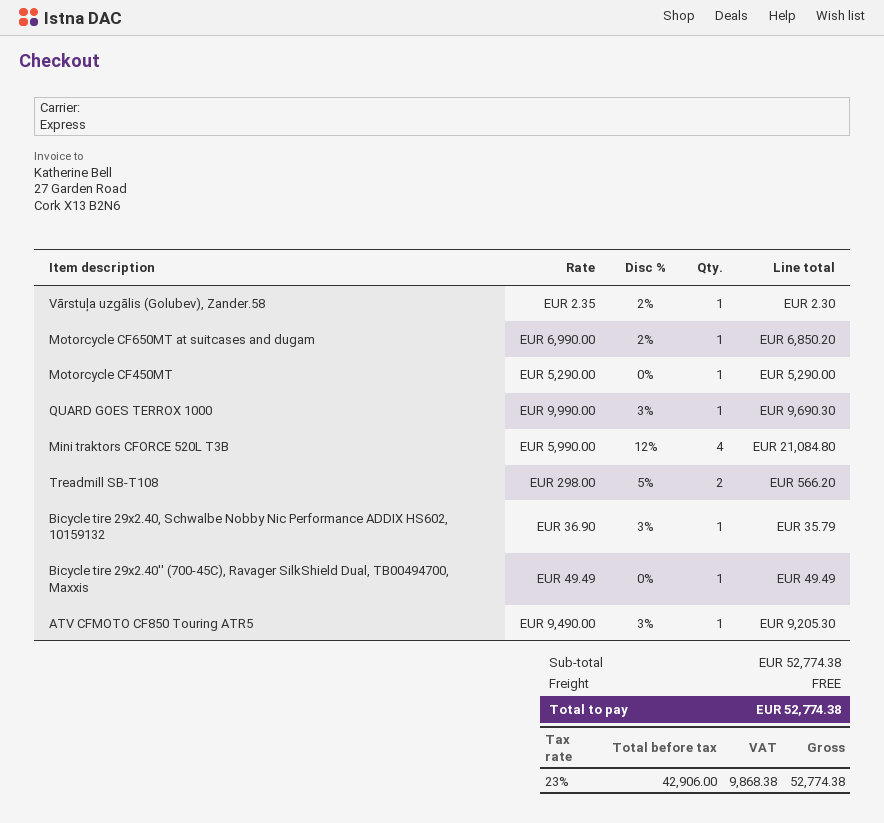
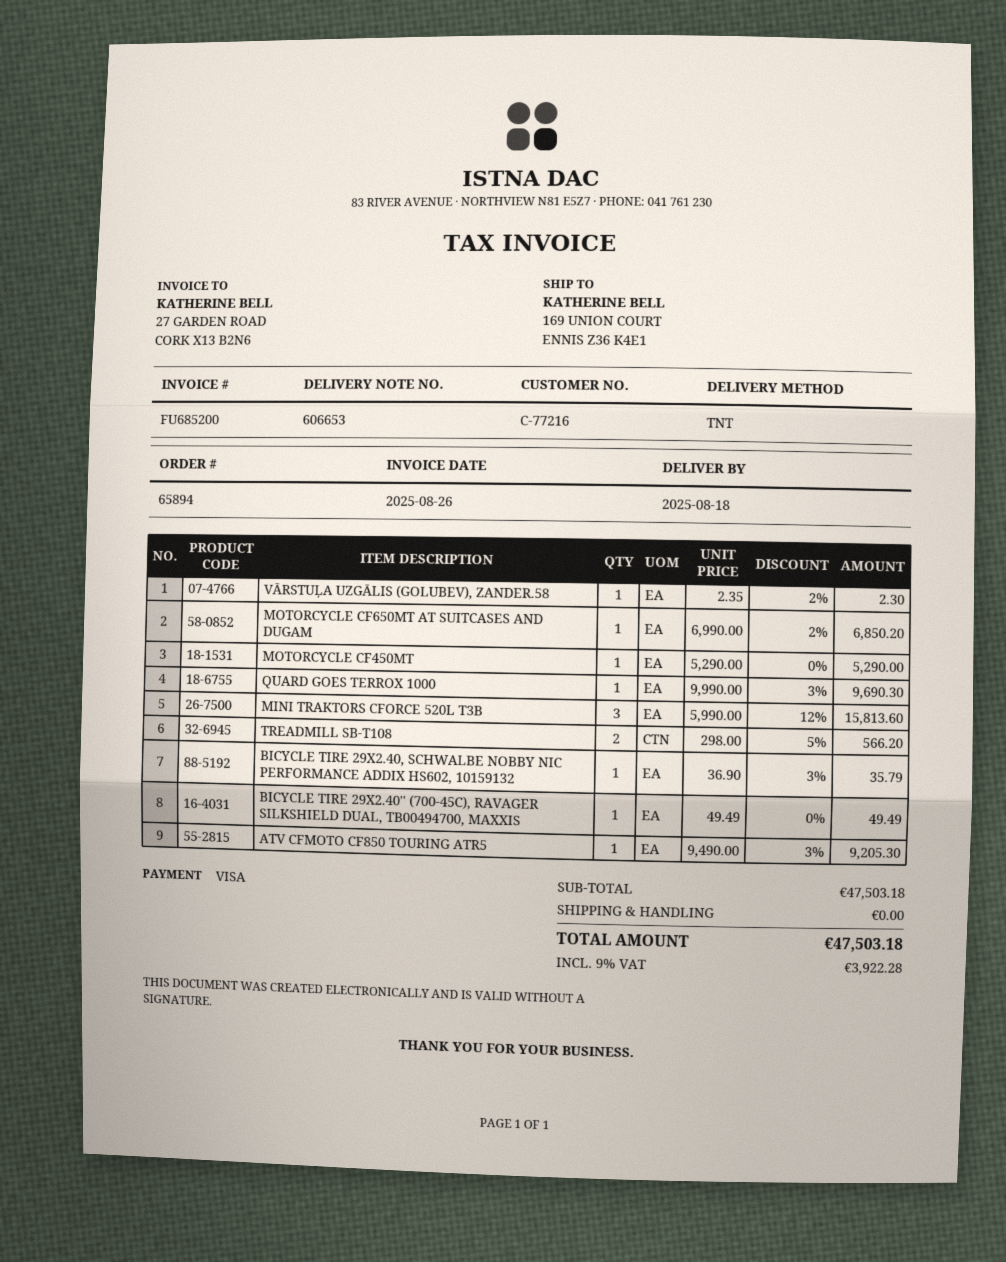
shipping method: express -> TNT
Mini traktors CFORCE 520L T3B: 4 x 5990.00 - 12% = 21084.80 -> 3 x 5990.00 - 12% = 15813.60
subtotal: 52774.38 -> 47503.18
tax: 23% = 9868.38 -> 9% = 3922.28
total: 52774.38 -> 47503.18

